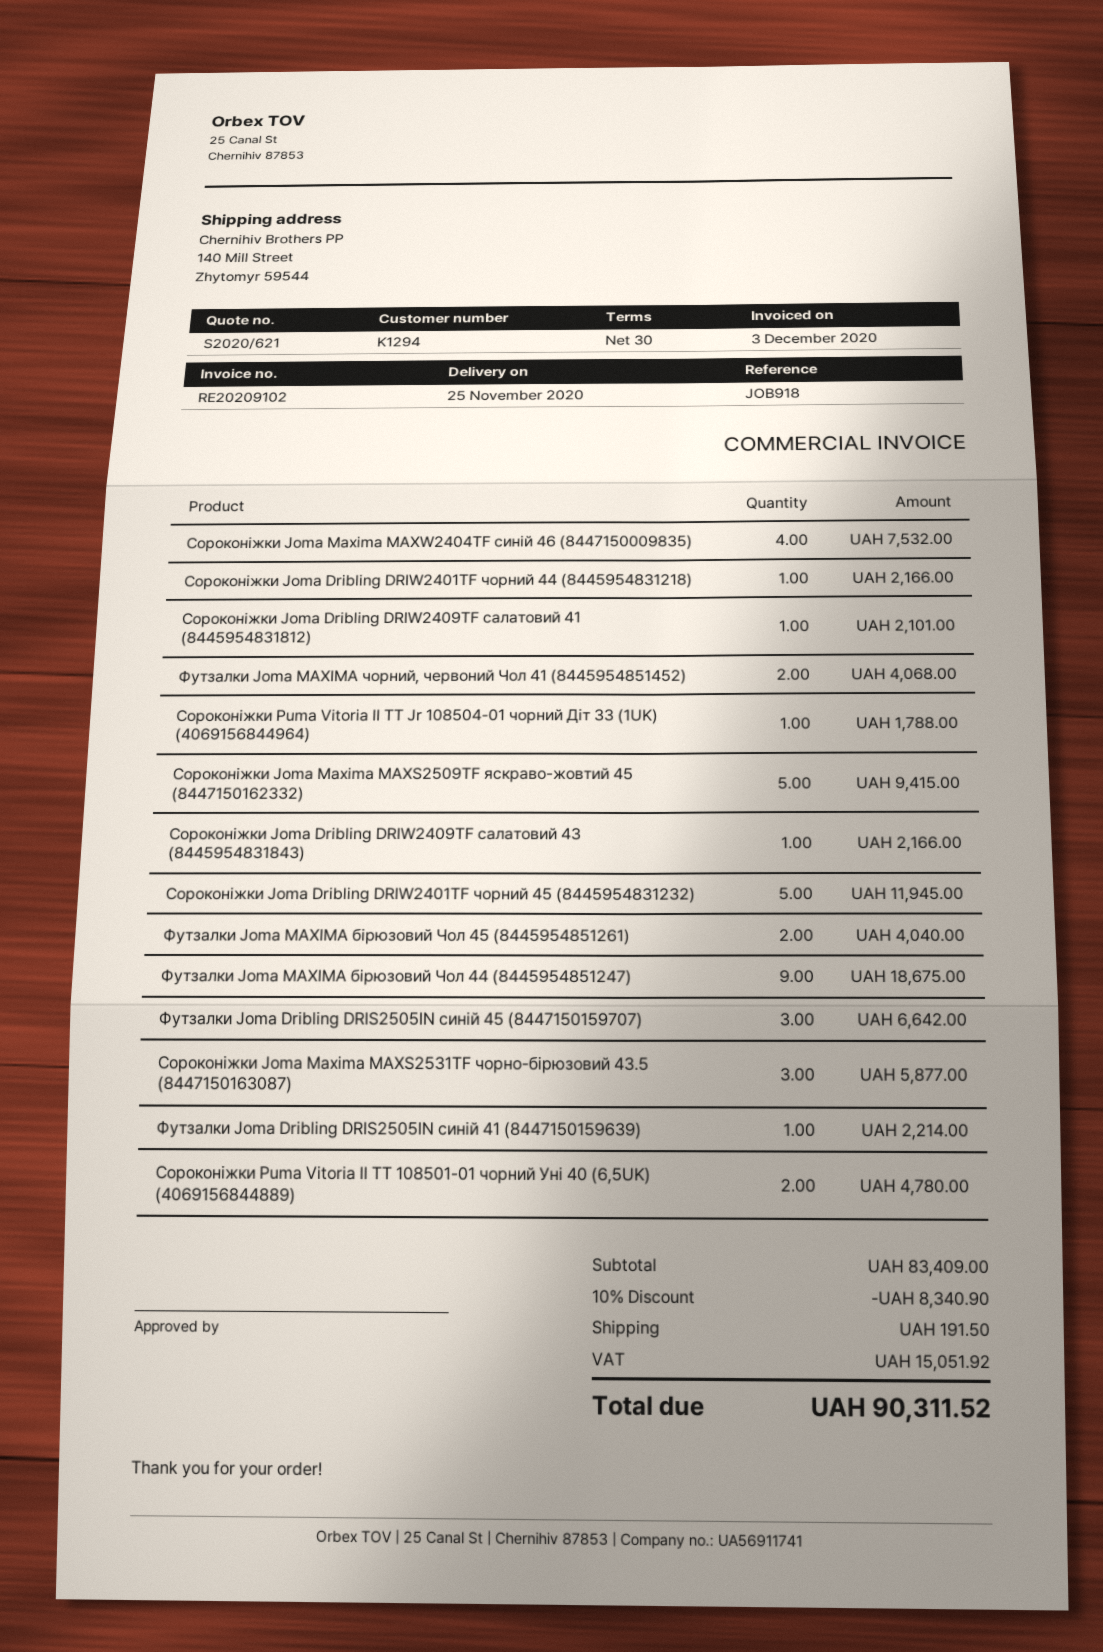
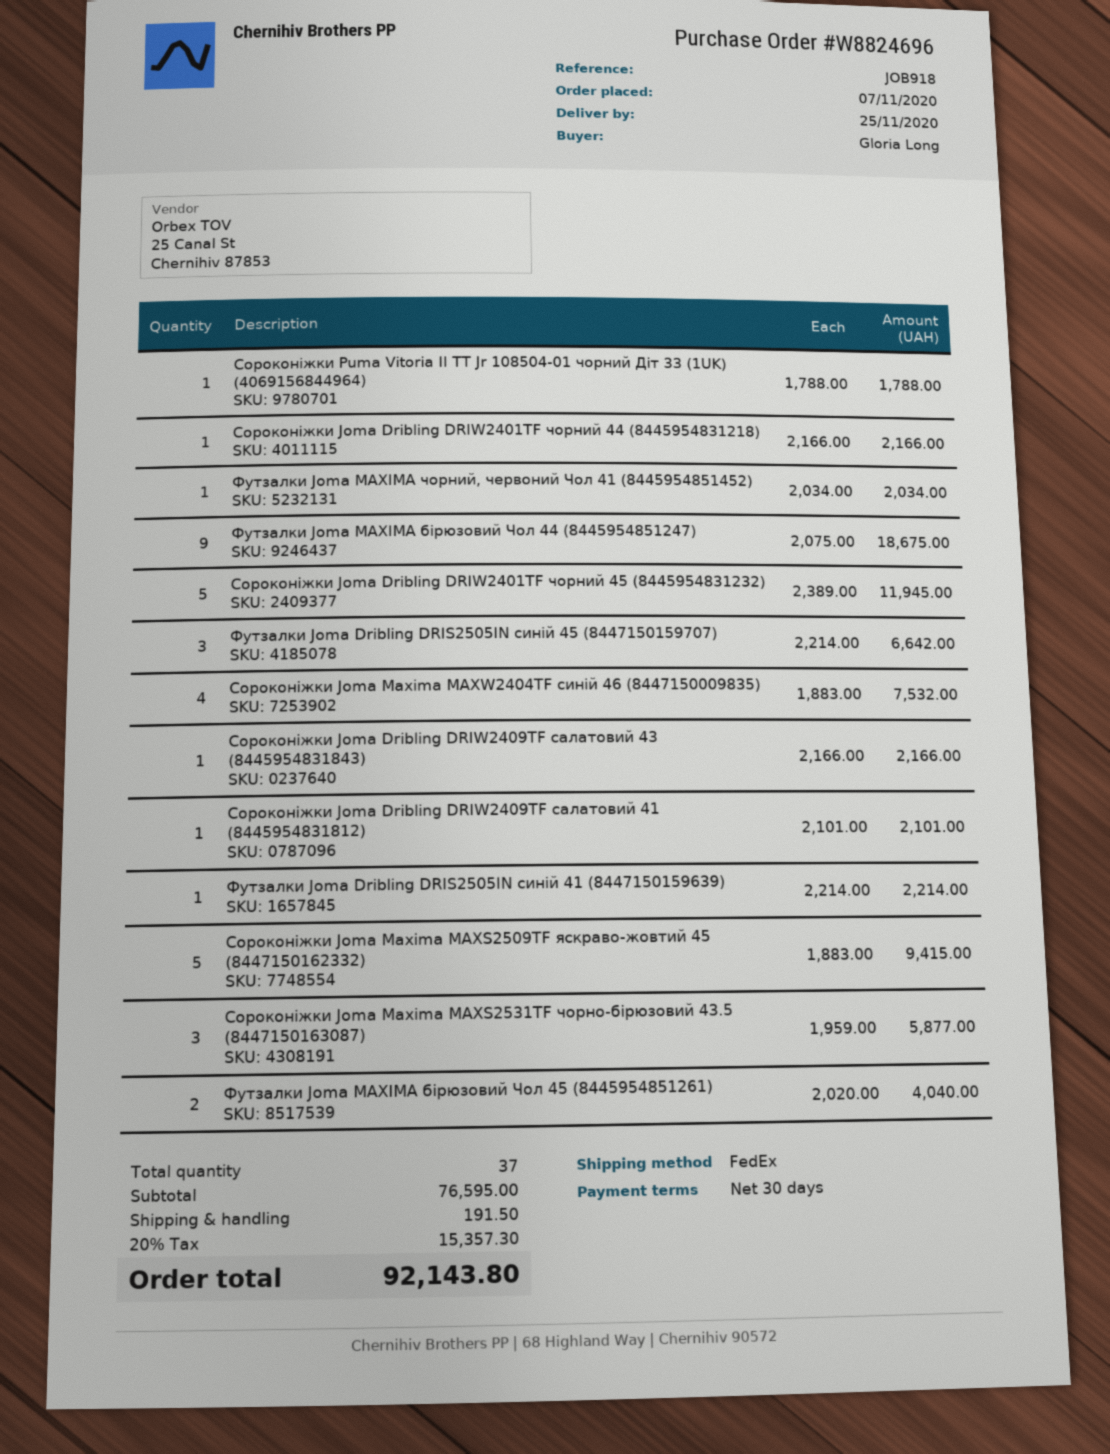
Футзалки Joma MAXIMA чорний, червоний Чол 41 (8445954851452): 2 for 4068.00 -> 1 for 2034.00
Сороконіжки Puma Vitoria II TT 108501-01 чорний Уні 40 (6,5UK) (4069156844889): 2 for 4780.00 -> none
subtotal: 83409.00 -> 76595.00
discount: 10% = 8340.90 -> none
tax: 15051.92 -> 15357.30
total: 90311.52 -> 92143.80

